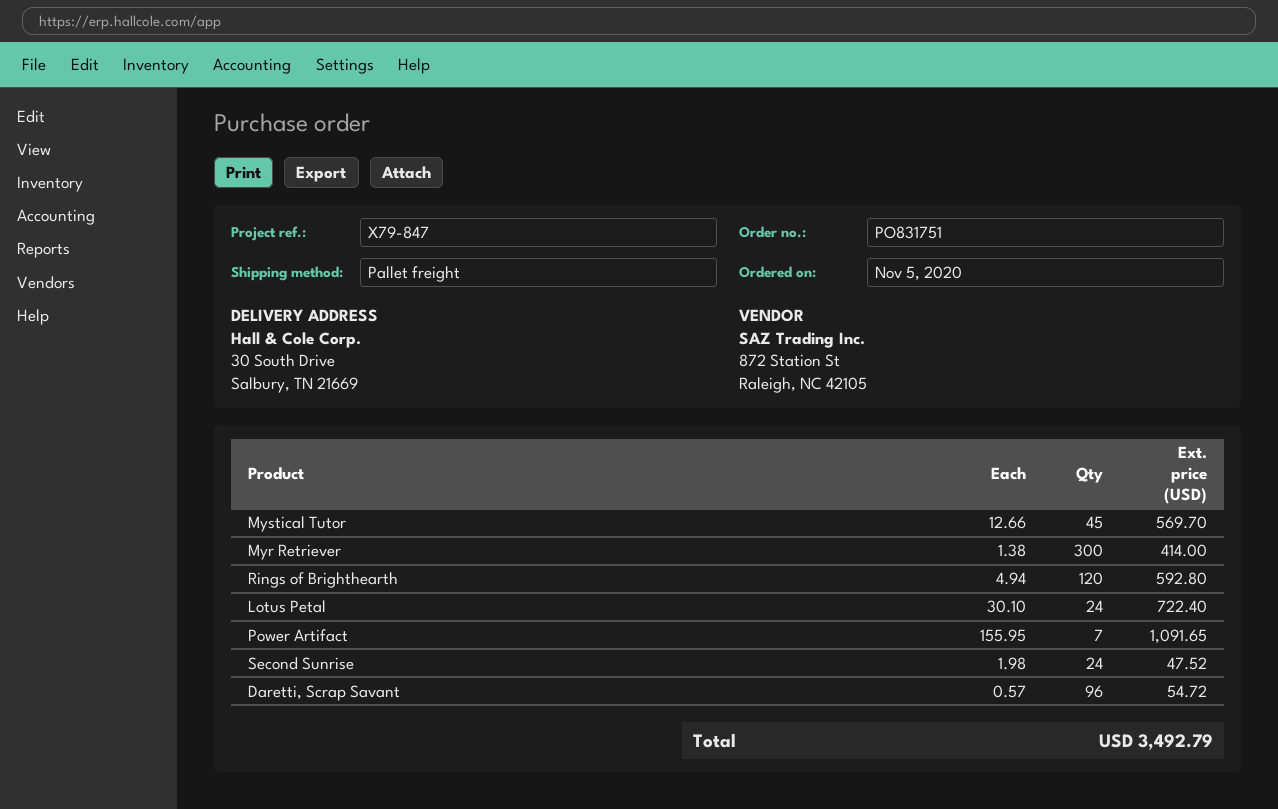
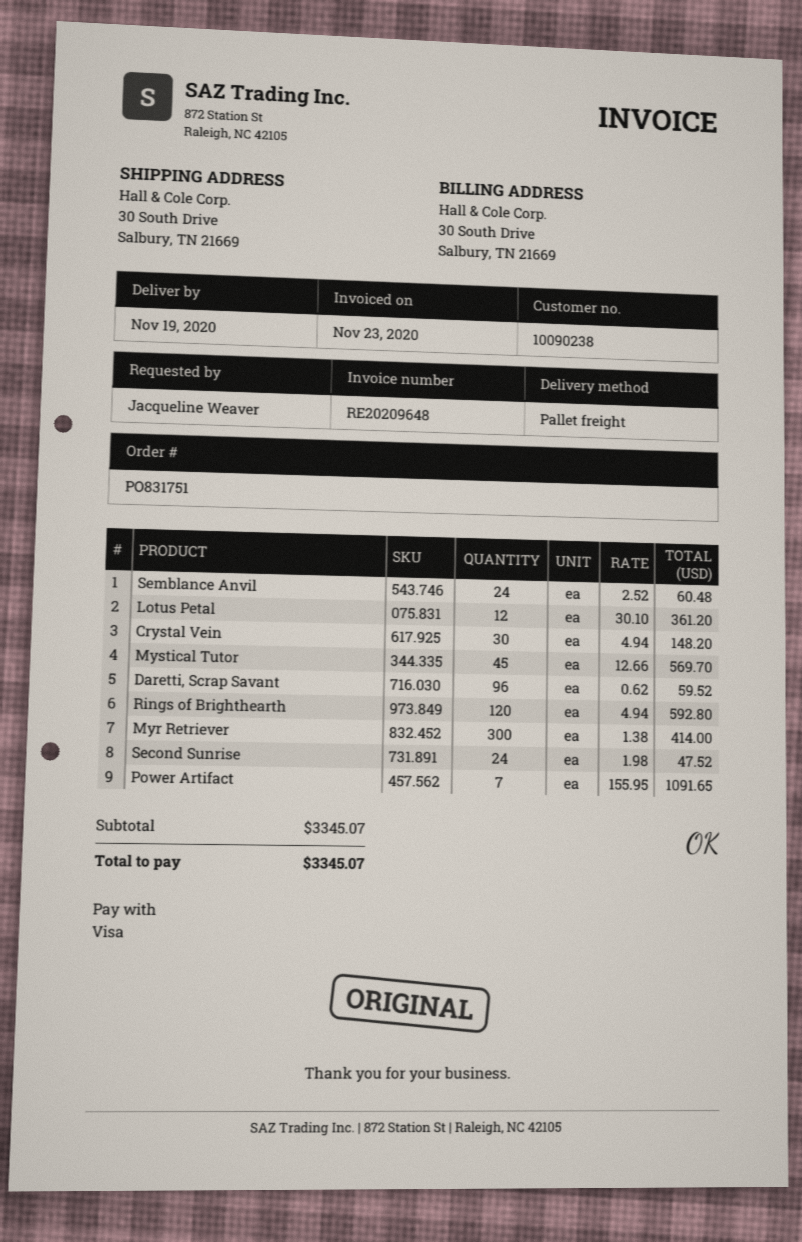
Lotus Petal: 24 x 30.10 = 722.40 -> 12 x 30.10 = 361.20
Daretti, Scrap Savant: 96 x 0.57 = 54.72 -> 96 x 0.62 = 59.52
Semblance Anvil: none -> 24 x 2.52 = 60.48
Crystal Vein: none -> 30 x 4.94 = 148.20
total: 3492.79 -> 3345.07

